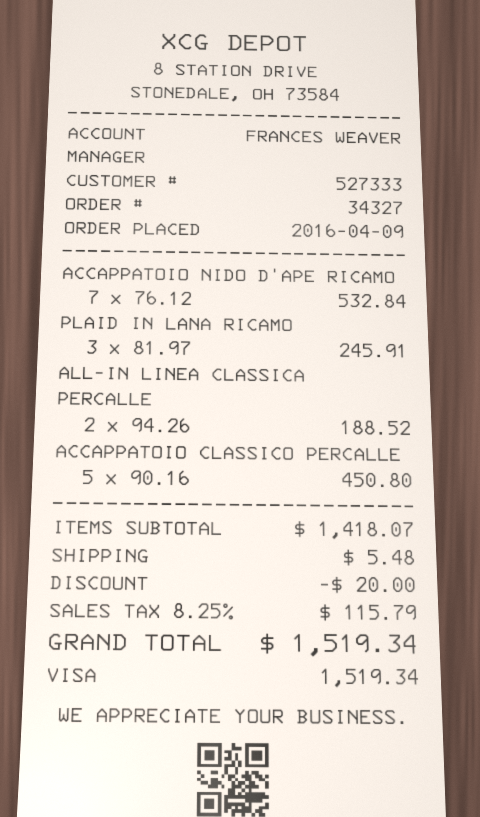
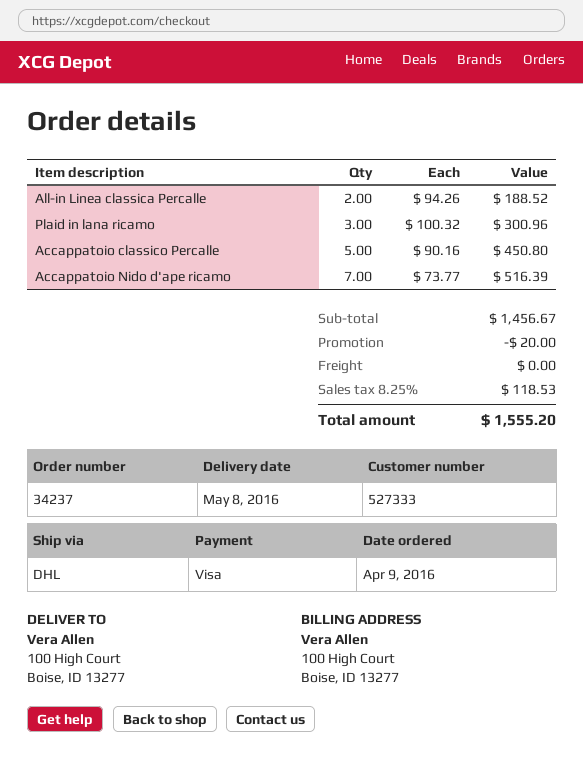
order number: 34327 -> 34237
ACCAPPATOIO NIDO D'APE RICAMO: 7 x 76.12 = 532.84 -> 7 x 73.77 = 516.39
PLAID IN LANA RICAMO: 3 x 81.97 = 245.91 -> 3 x 100.32 = 300.96
subtotal: 1418.07 -> 1456.67
shipping: 5.48 -> 0.00
tax: 8.25% = 115.79 -> 8.25% = 118.53
total: 1519.34 -> 1555.20

